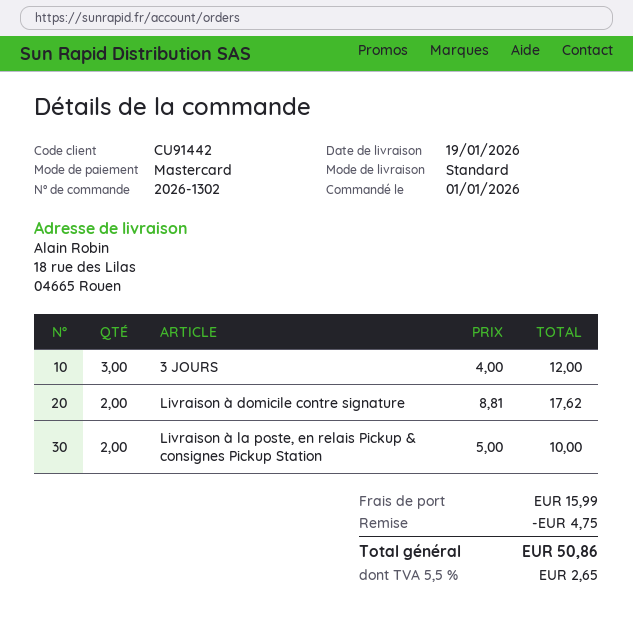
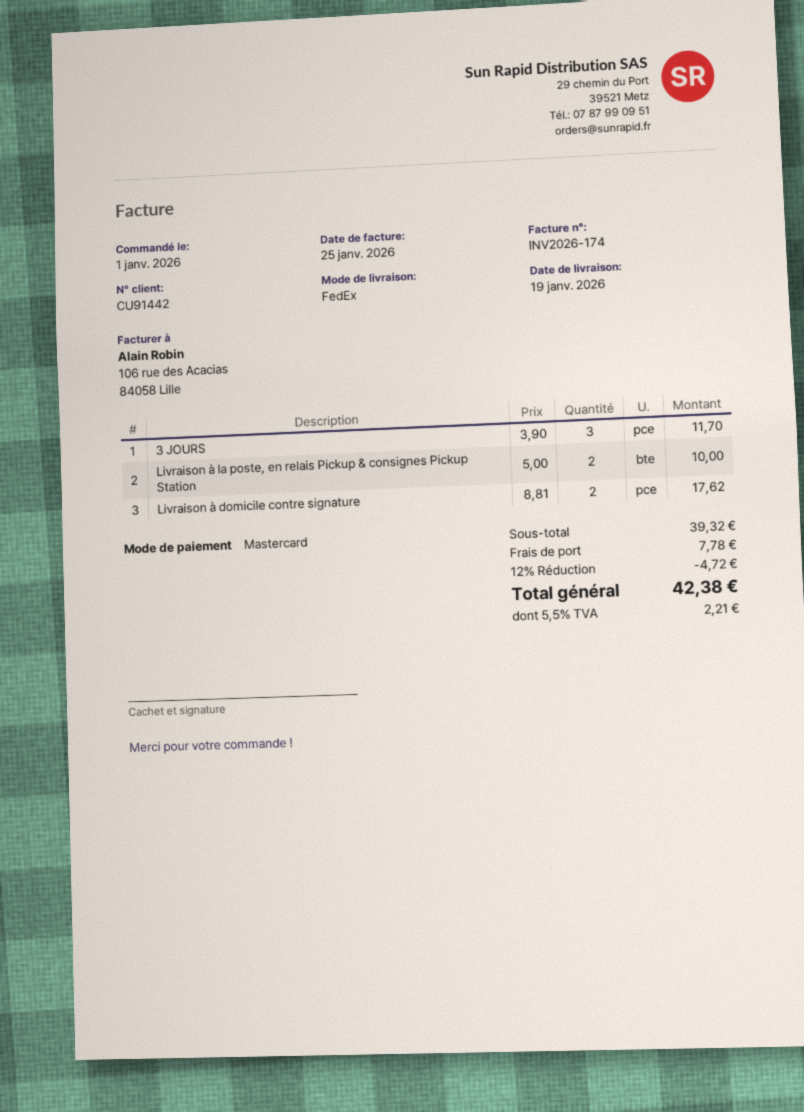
shipping method: standard -> FedEx
3 JOURS: 3 x 4.00 = 12.00 -> 3 x 3.90 = 11.70
discount: 4.75 -> 4.72
shipping: 15.99 -> 7.78
tax: 5.5% = 2.65 -> 5.5% = 2.21
total: 50.86 -> 42.38

